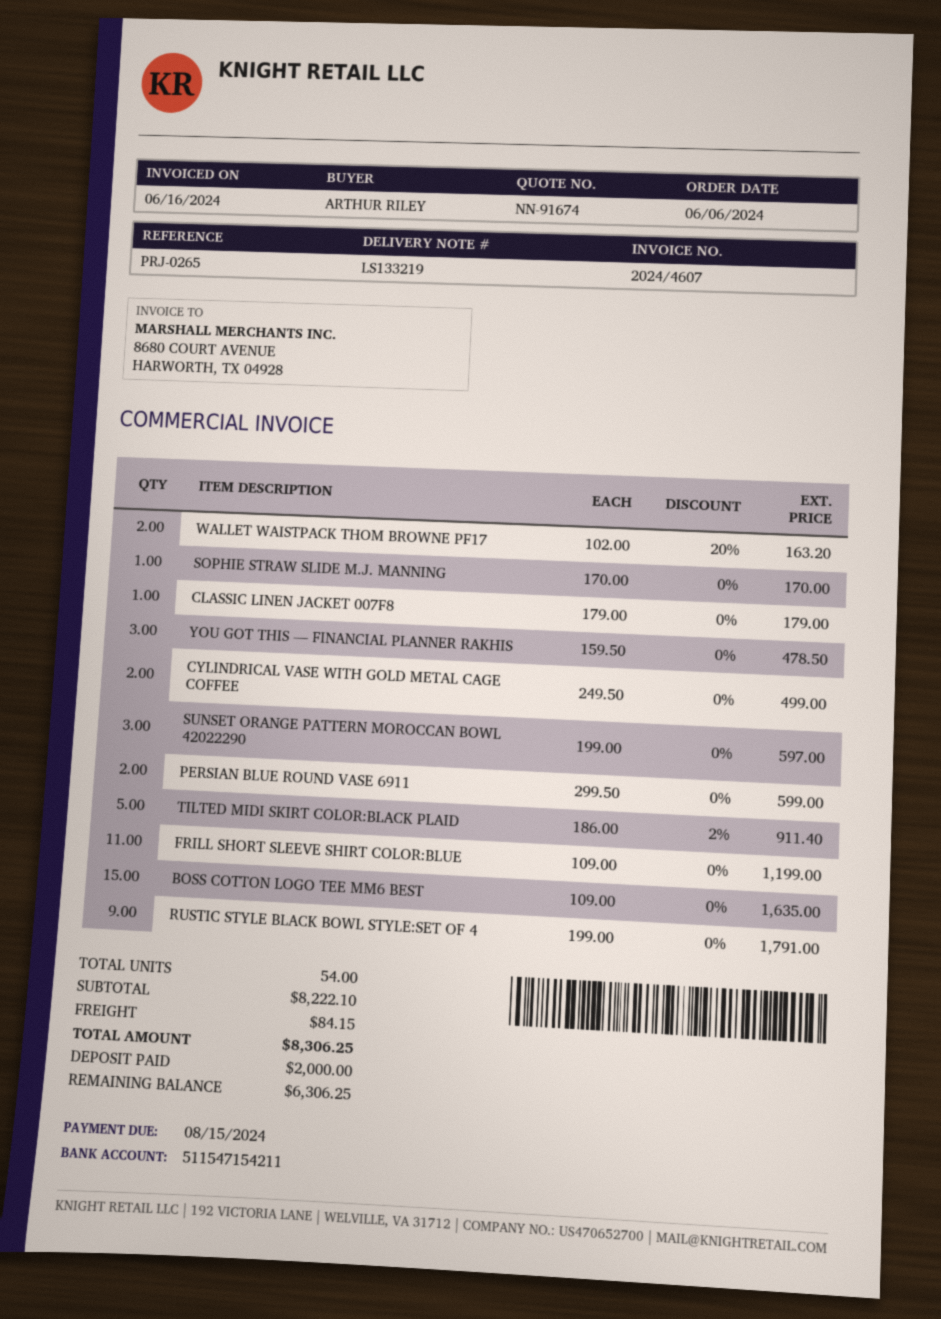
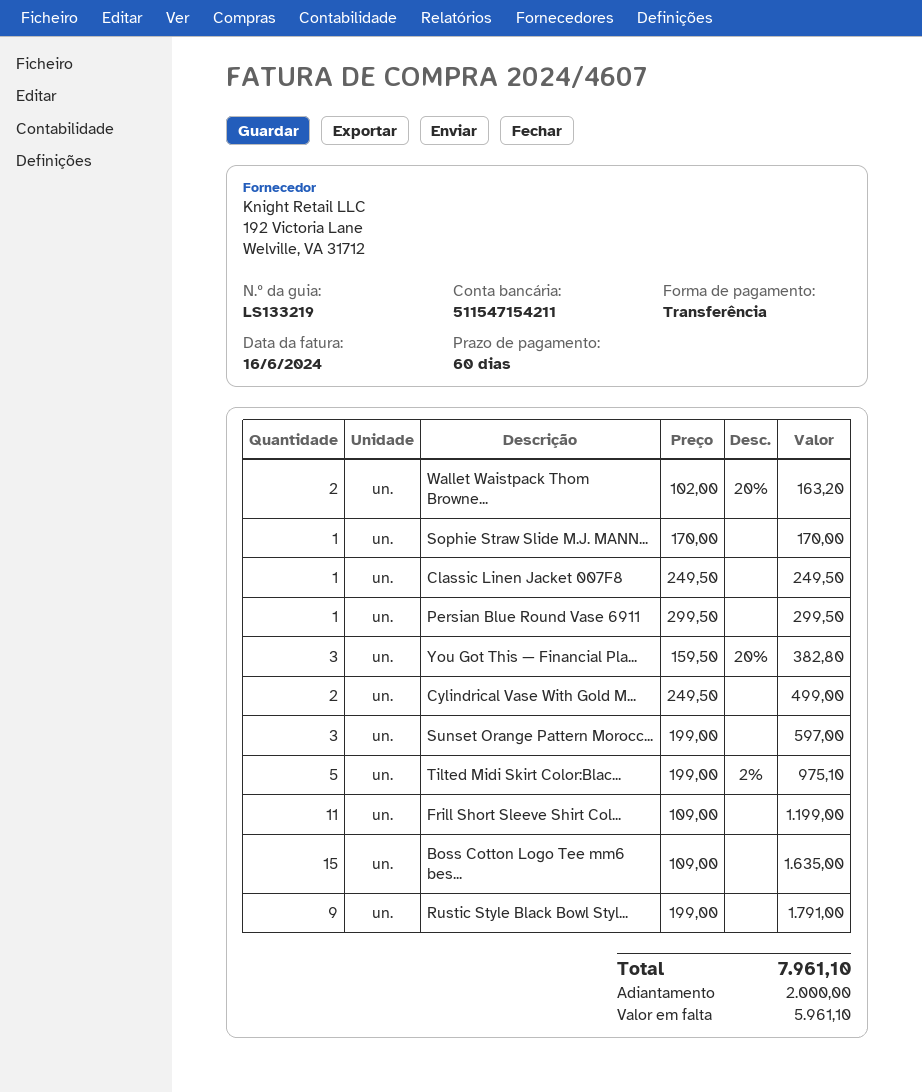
CLASSIC LINEN JACKET 007F8: 1 x 179.00 = 179.00 -> 1 x 249.50 = 249.50
YOU GOT THIS — FINANCIAL PLANNER RAKHIS: 3 x 159.50 = 478.50 -> 3 x 159.50 - 20% = 382.80
PERSIAN BLUE ROUND VASE 6911: 2 x 299.50 = 599.00 -> 1 x 299.50 = 299.50
TILTED MIDI SKIRT COLOR:BLACK PLAID: 5 x 186.00 - 2% = 911.40 -> 5 x 199.00 - 2% = 975.10
shipping: 84.15 -> none
total: 8306.25 -> 7961.10
balance: 6306.25 -> 5961.10

